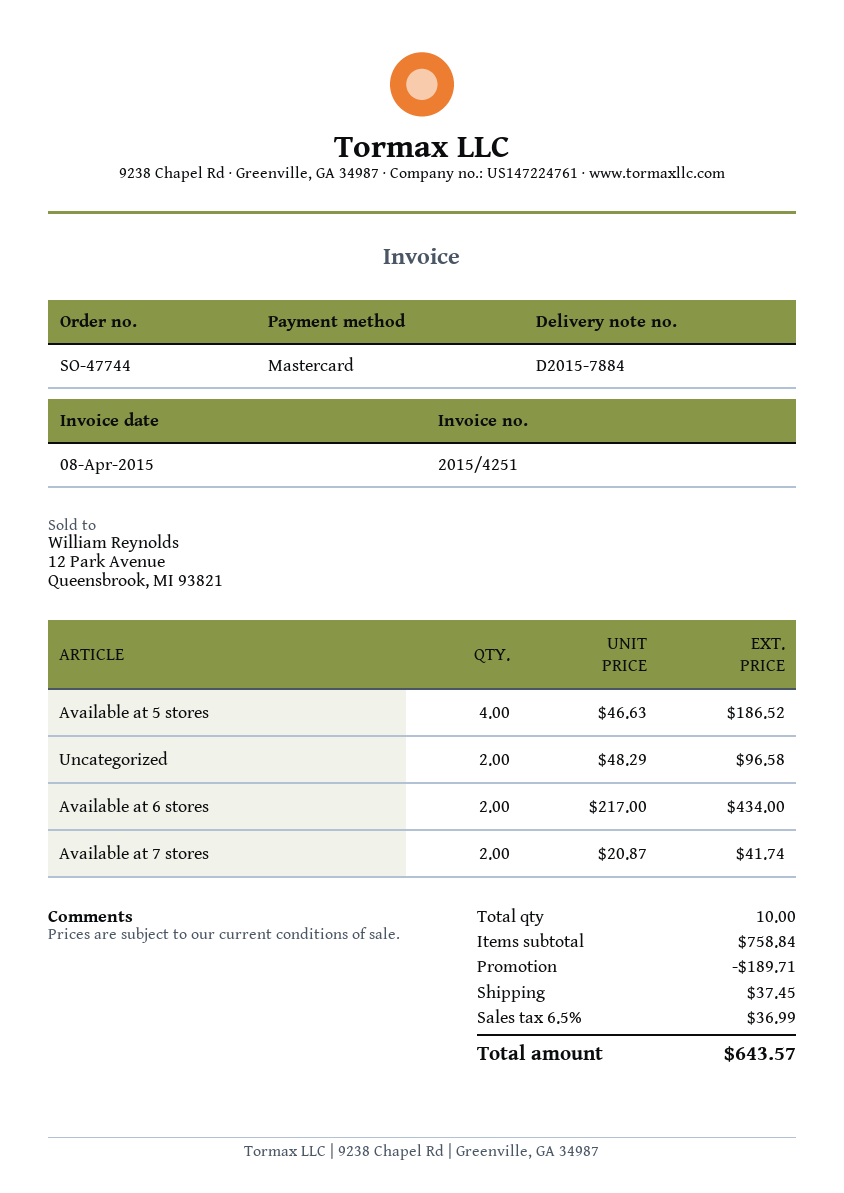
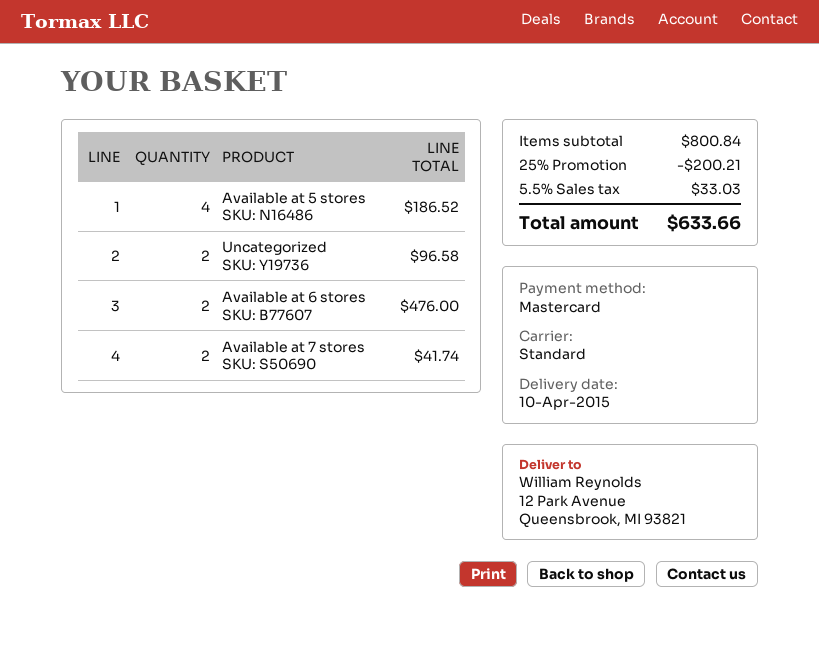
Available at 6 stores: 2 for 434.00 -> 2 for 476.00
subtotal: 758.84 -> 800.84
discount: 189.71 -> 200.21
shipping: 37.45 -> none
tax: 6.5% = 36.99 -> 5.5% = 33.03
total: 643.57 -> 633.66

